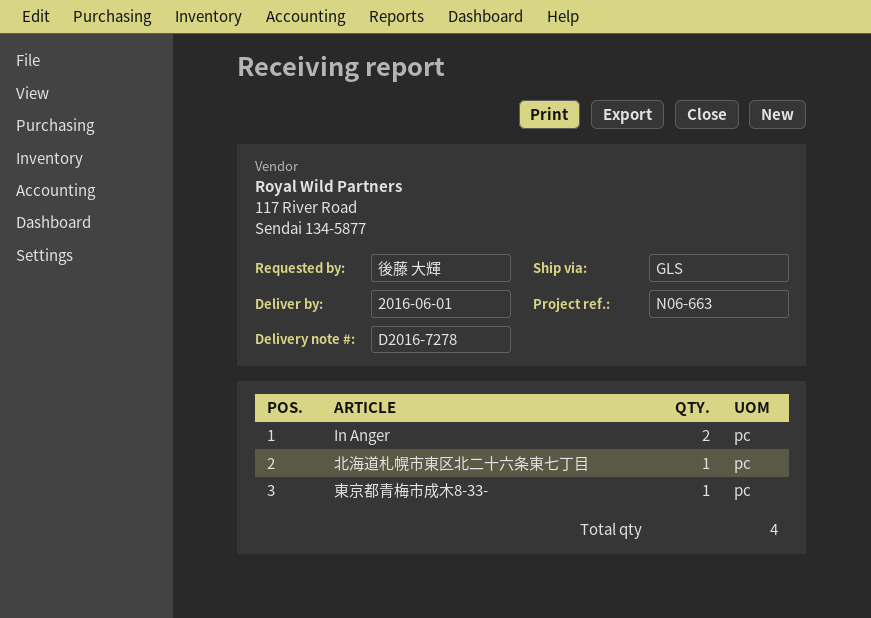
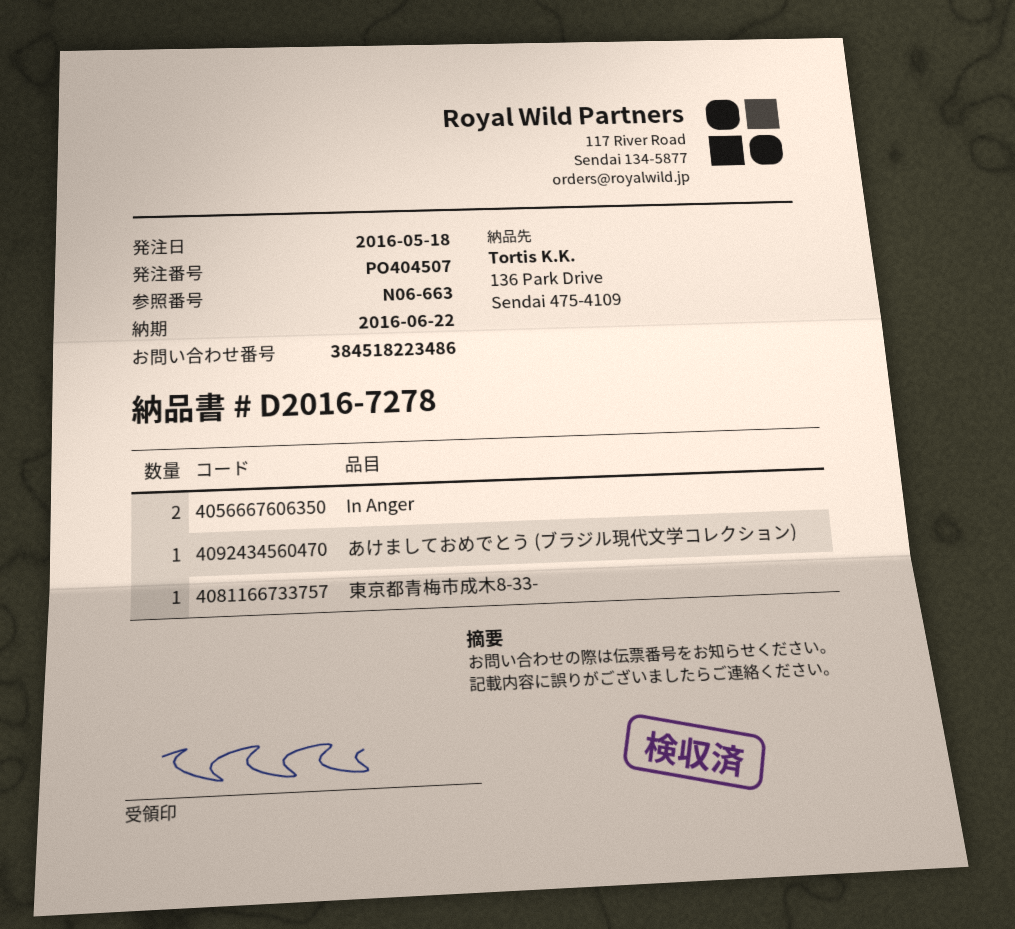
delivery date: 2016-06-01 -> 2016-06-22
北海道札幌市東区北二十六条東七丁目: 1 -> none
あけましておめでとう (ブラジル現代文学コレクション): none -> 1

